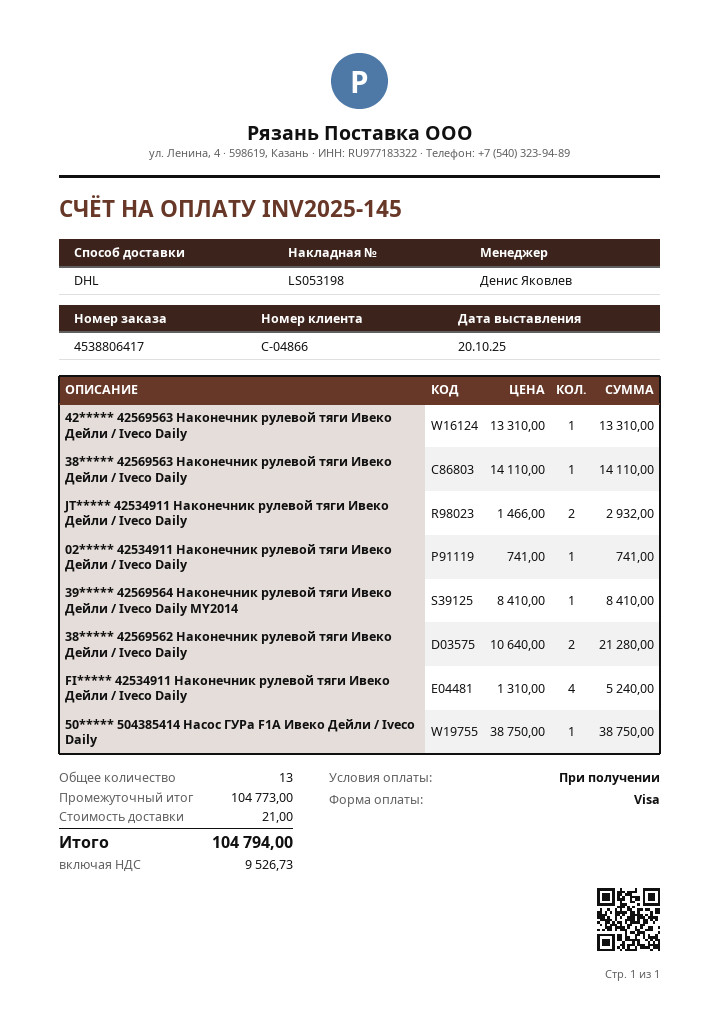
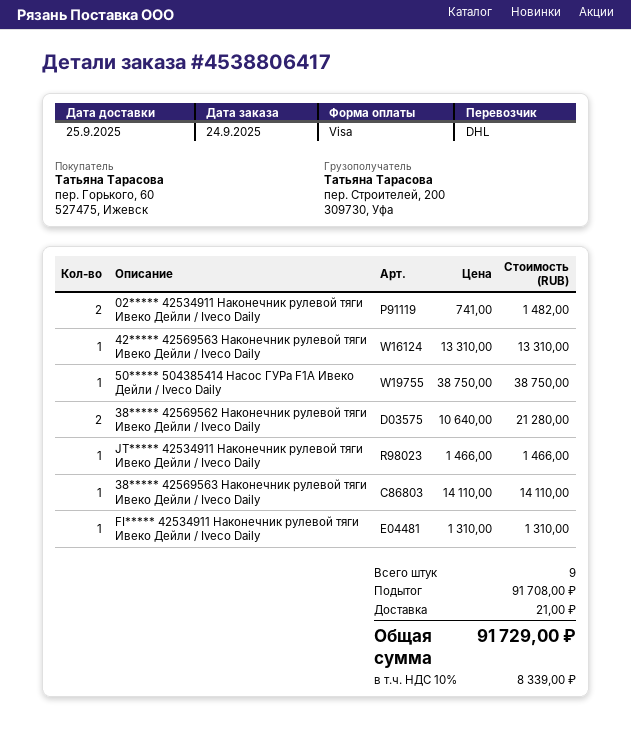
JT***** 42534911 Наконечник рулевой тяги Ивеко Дейли / Iveco Daily: 2 x 1466.00 = 2932.00 -> 1 x 1466.00 = 1466.00
02***** 42534911 Наконечник рулевой тяги Ивеко Дейли / Iveco Daily: 1 x 741.00 = 741.00 -> 2 x 741.00 = 1482.00
39***** 42569564 Наконечник рулевой тяги Ивеко Дейли / Iveco Daily MY2014: 1 x 8410.00 = 8410.00 -> none
FI***** 42534911 Наконечник рулевой тяги Ивеко Дейли / Iveco Daily: 4 x 1310.00 = 5240.00 -> 1 x 1310.00 = 1310.00
total quantity: 13 -> 9
subtotal: 104773.00 -> 91708.00
tax: 9526.73 -> 8339.00
total: 104794.00 -> 91729.00

